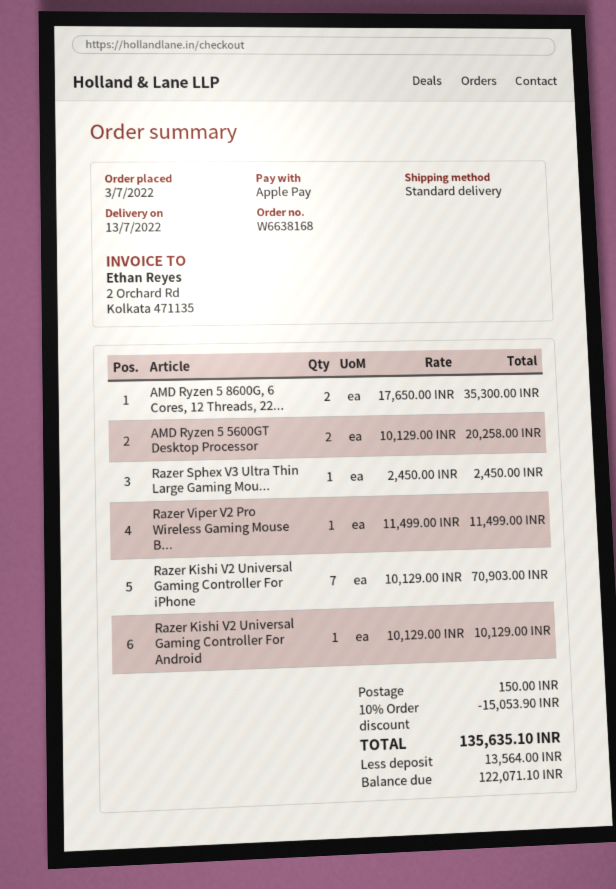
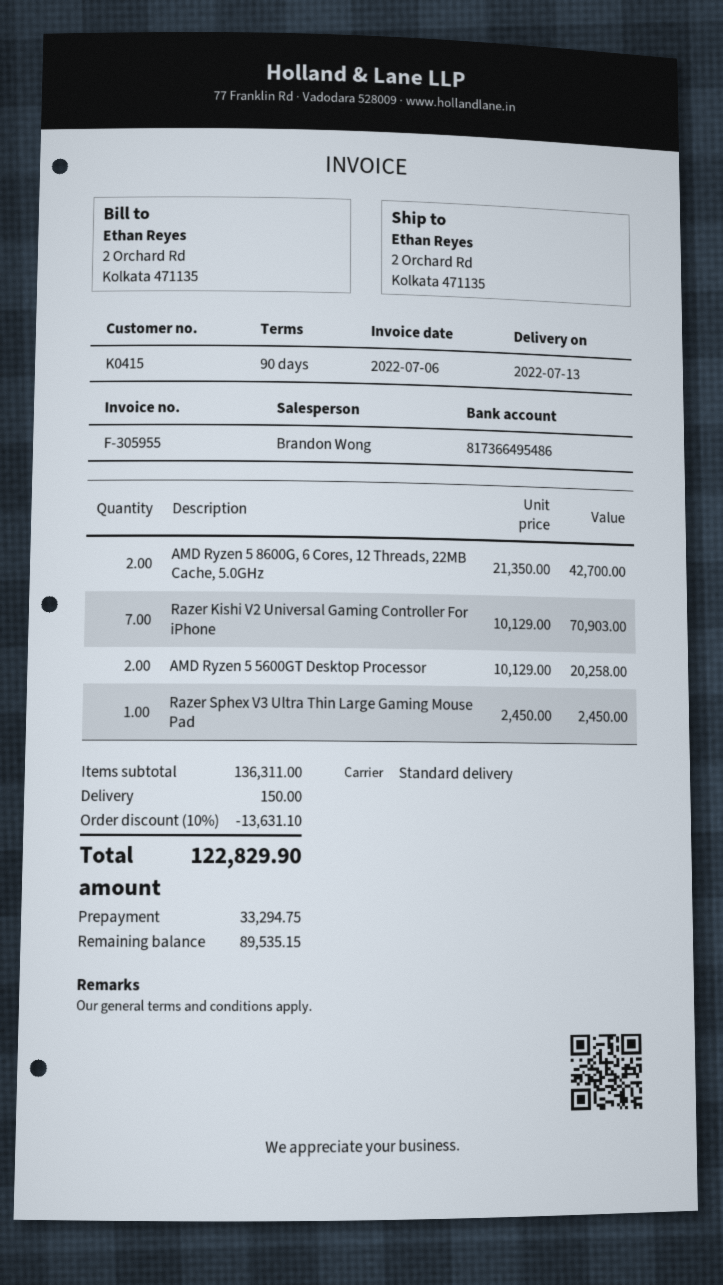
AMD Ryzen 5 8600G, 6 Cores, 12 Threads, 22...: 2 x 17650.00 = 35300.00 -> 2 x 21350.00 = 42700.00
Razer Viper V2 Pro Wireless Gaming Mouse B...: 1 x 11499.00 = 11499.00 -> none
Razer Kishi V2 Universal Gaming Controller For Android: 1 x 10129.00 = 10129.00 -> none
discount: 10% = 15053.90 -> 10% = 13631.10
total: 135635.10 -> 122829.90
deposit: 13564.00 -> 33294.75
balance: 122071.10 -> 89535.15

